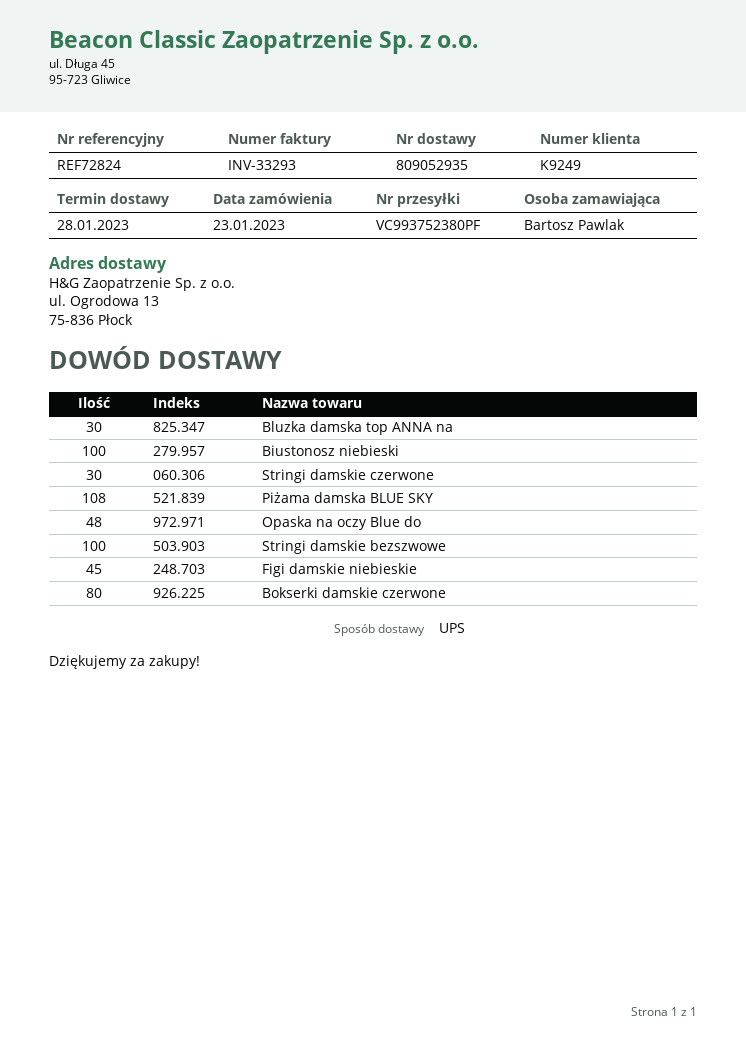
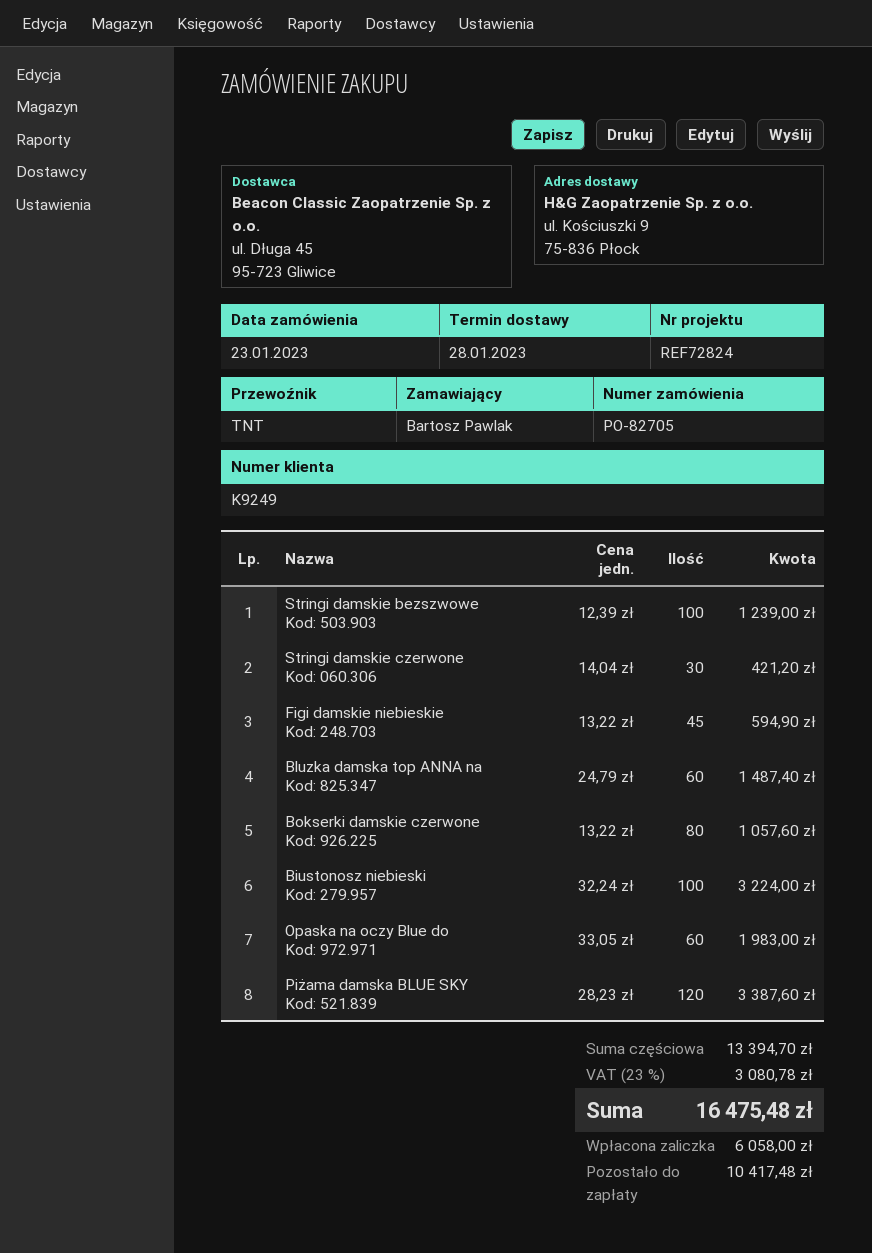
shipping method: UPS -> TNT
ship to: ul. Ogrodowa 13, 75-836 Płock -> ul. Kościuszki 9, 75-836 Płock
Bluzka damska top ANNA na: 30 -> 60
Piżama damska BLUE SKY: 108 -> 120
Opaska na oczy Blue do: 48 -> 60

